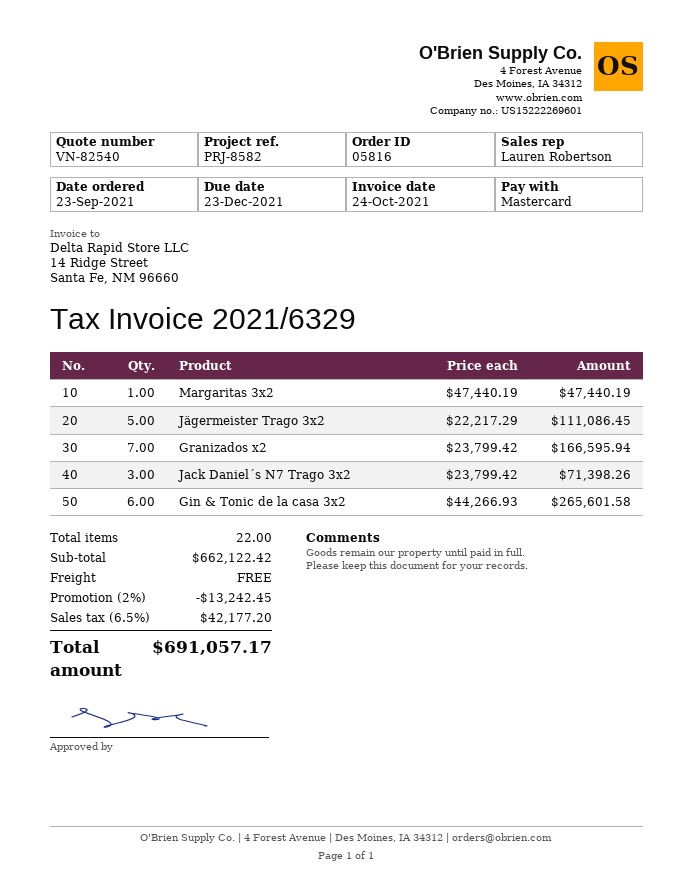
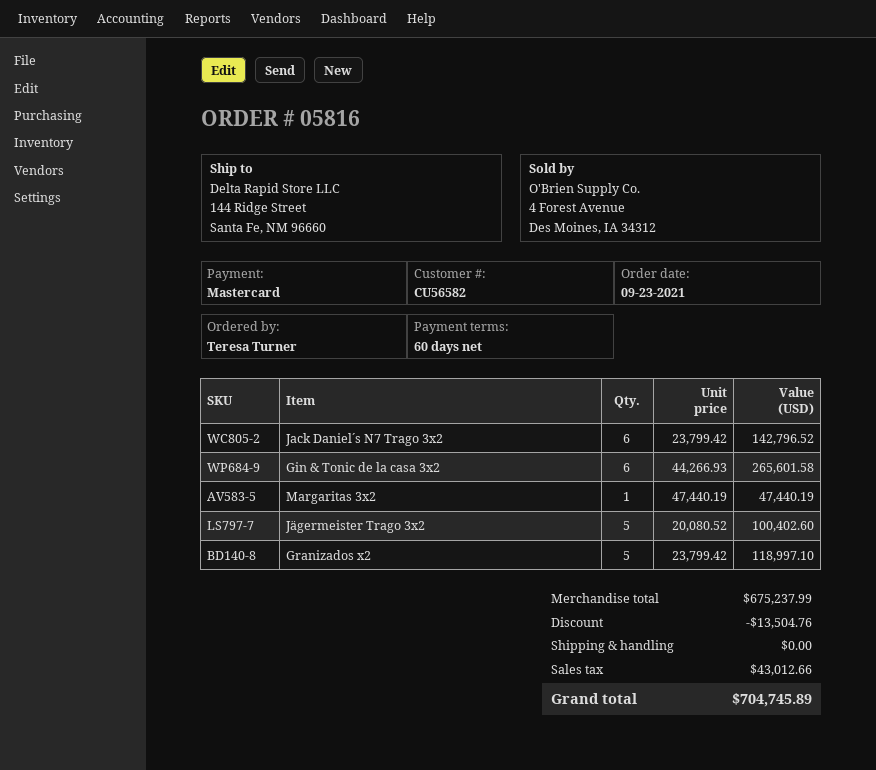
Jägermeister Trago 3x2: 5 x 22217.29 = 111086.45 -> 5 x 20080.52 = 100402.60
Granizados x2: 7 x 23799.42 = 166595.94 -> 5 x 23799.42 = 118997.10
Jack Daniel´s N7 Trago 3x2: 3 x 23799.42 = 71398.26 -> 6 x 23799.42 = 142796.52
subtotal: 662122.42 -> 675237.99
discount: 13242.45 -> 13504.76
tax: 42177.20 -> 43012.66
total: 691057.17 -> 704745.89

